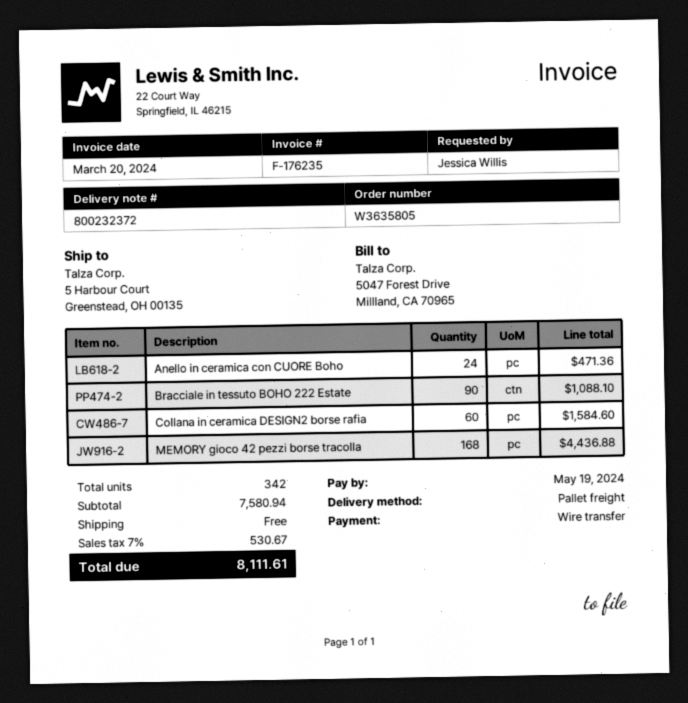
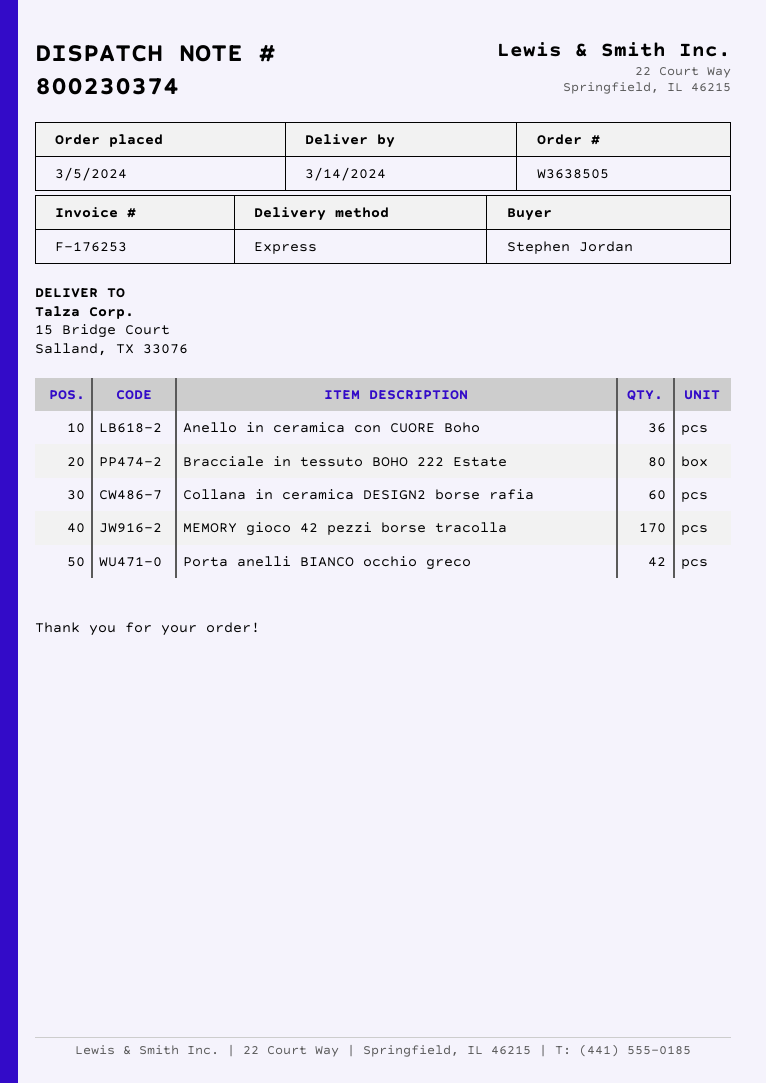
order number: W3635805 -> W3638505
delivery note number: 800232372 -> 800230374
invoice number: F-176235 -> F-176253
ordered by: Jessica Willis -> Stephen Jordan
shipping method: pallet freight -> express
ship to: 5 Harbour Court, Greenstead, OH 00135 -> 15 Bridge Court, Salland, TX 33076
Anello in ceramica con CUORE Boho: 24 -> 36
Bracciale in tessuto BOHO 222 Estate: 90 -> 80
MEMORY gioco 42 pezzi borse tracolla: 168 -> 170
Porta anelli BIANCO occhio greco: none -> 42

